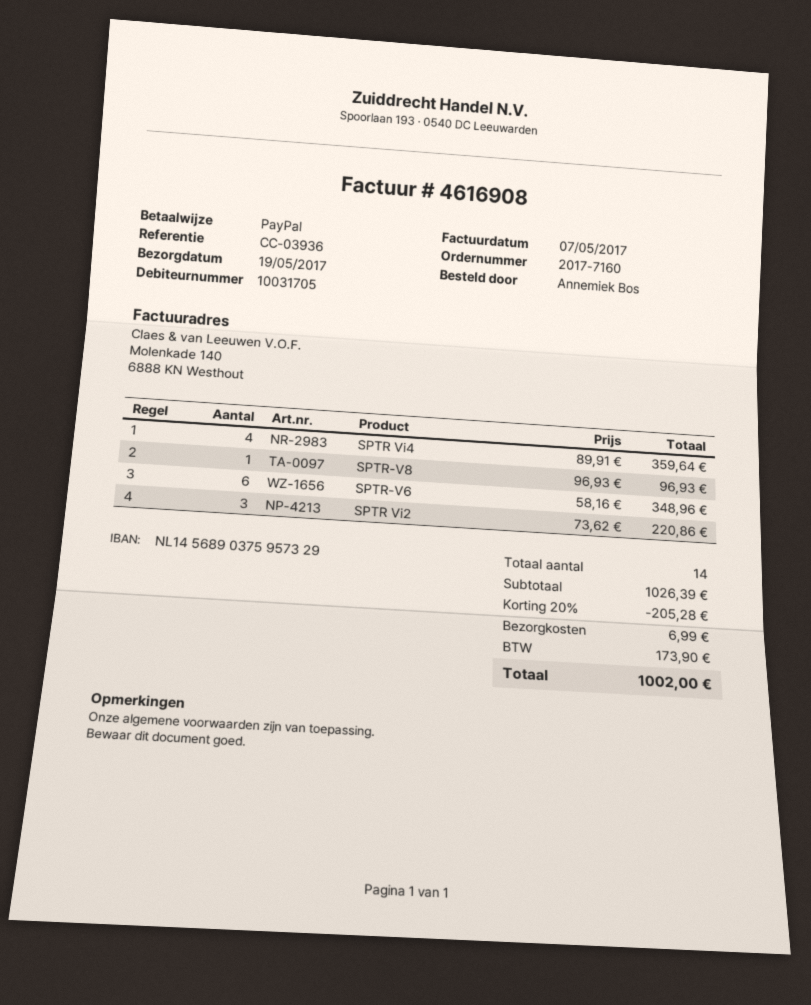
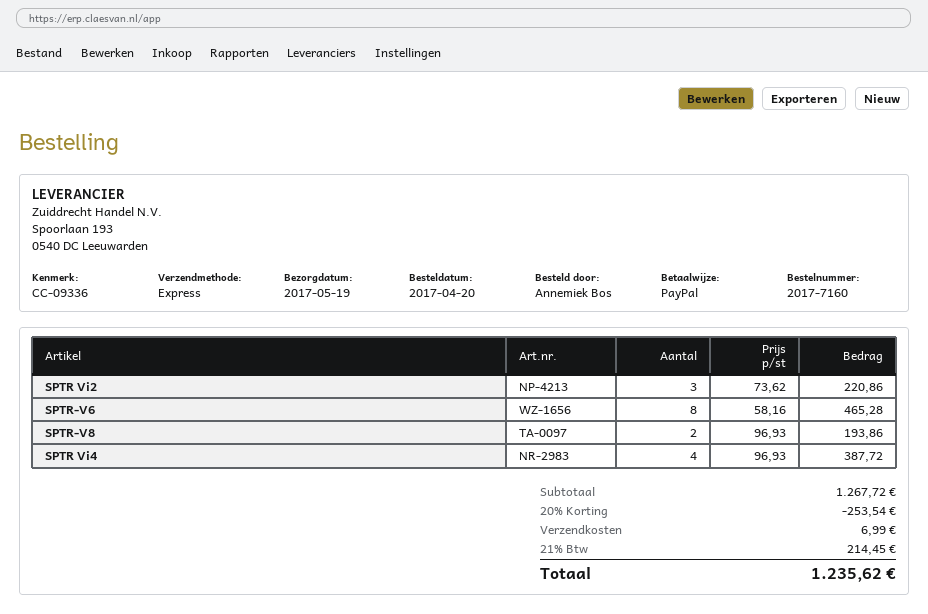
reference: CC-03936 -> CC-09336
SPTR Vi4: 4 x 89.91 = 359.64 -> 4 x 96.93 = 387.72
SPTR-V8: 1 x 96.93 = 96.93 -> 2 x 96.93 = 193.86
SPTR-V6: 6 x 58.16 = 348.96 -> 8 x 58.16 = 465.28
subtotal: 1026.39 -> 1267.72
discount: 20% = 205.28 -> 20% = 253.54
tax: 173.90 -> 214.45
total: 1002.00 -> 1235.62

